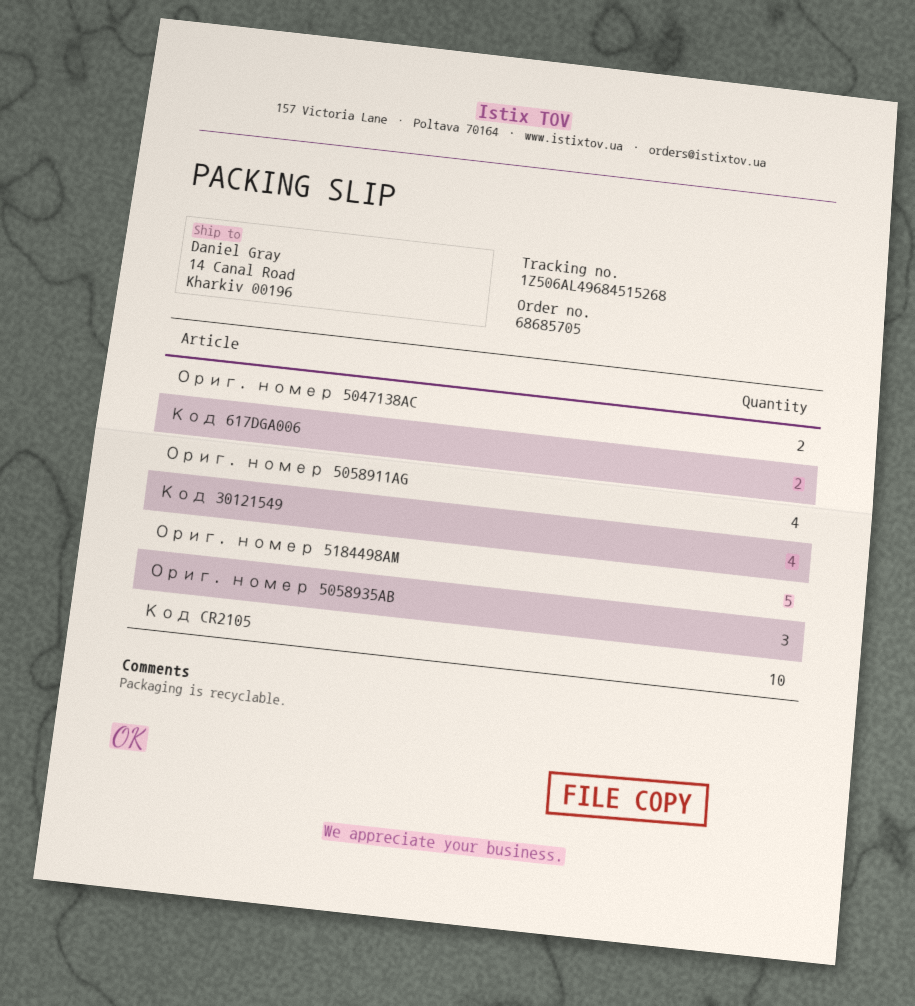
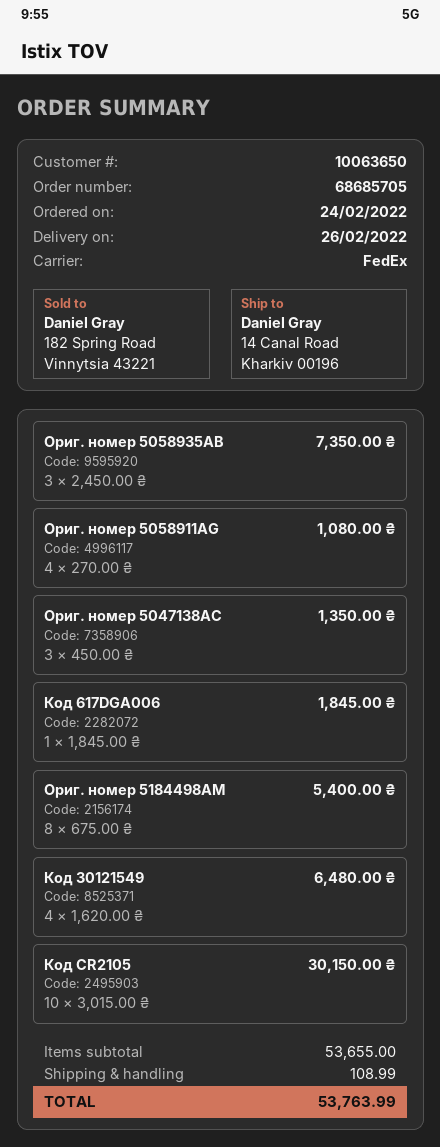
Ориг. номер 5047138AC: 2 -> 3
Код 617DGA006: 2 -> 1
Ориг. номер 5184498AM: 5 -> 8

